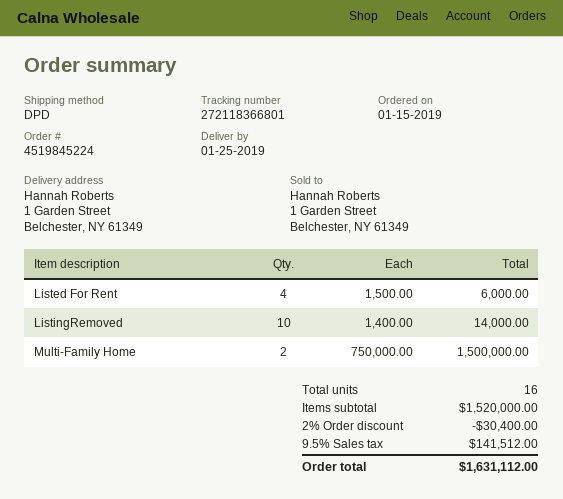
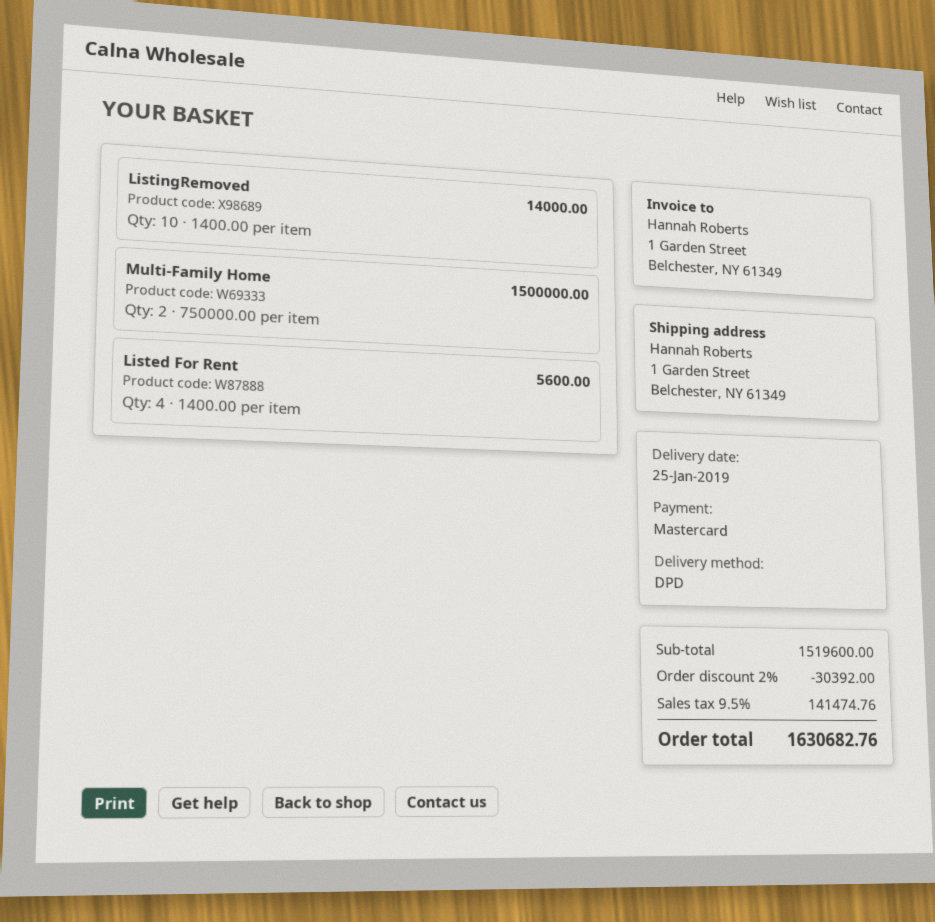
Listed For Rent: 4 x 1500.00 = 6000.00 -> 4 x 1400.00 = 5600.00
subtotal: 1520000.00 -> 1519600.00
discount: 2% = 30400.00 -> 2% = 30392.00
tax: 9.5% = 141512.00 -> 9.5% = 141474.76
total: 1631112.00 -> 1630682.76

